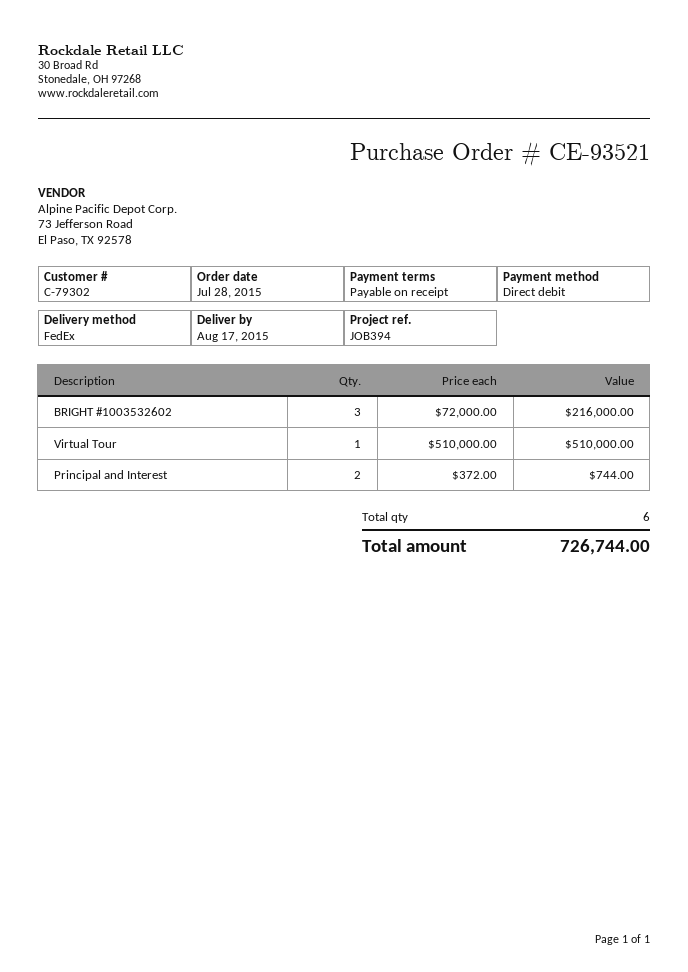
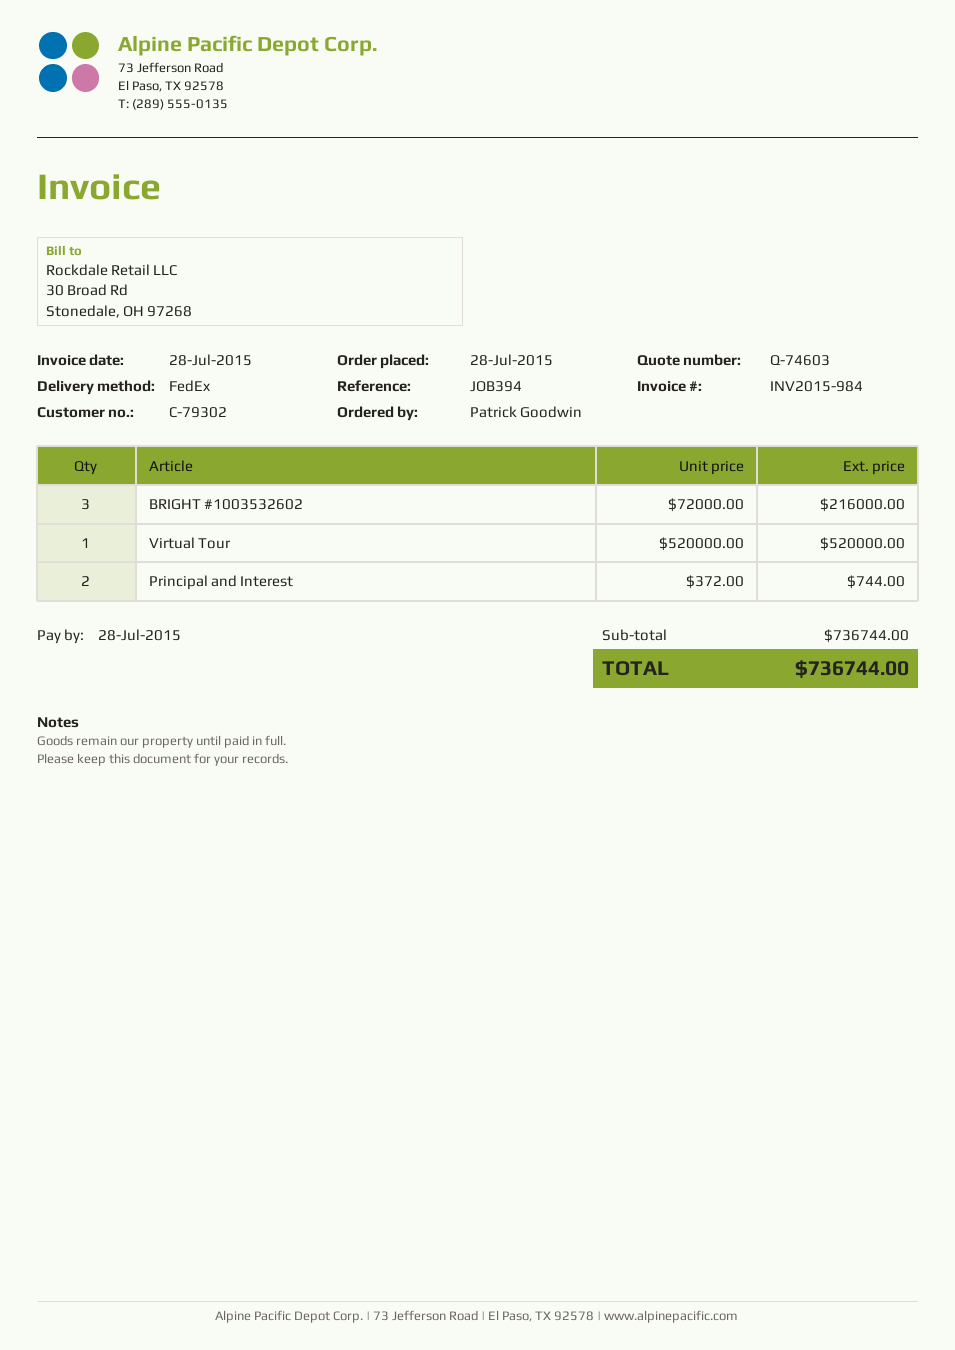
Virtual Tour: 1 x 510000.00 = 510000.00 -> 1 x 520000.00 = 520000.00
total: 726744.00 -> 736744.00

